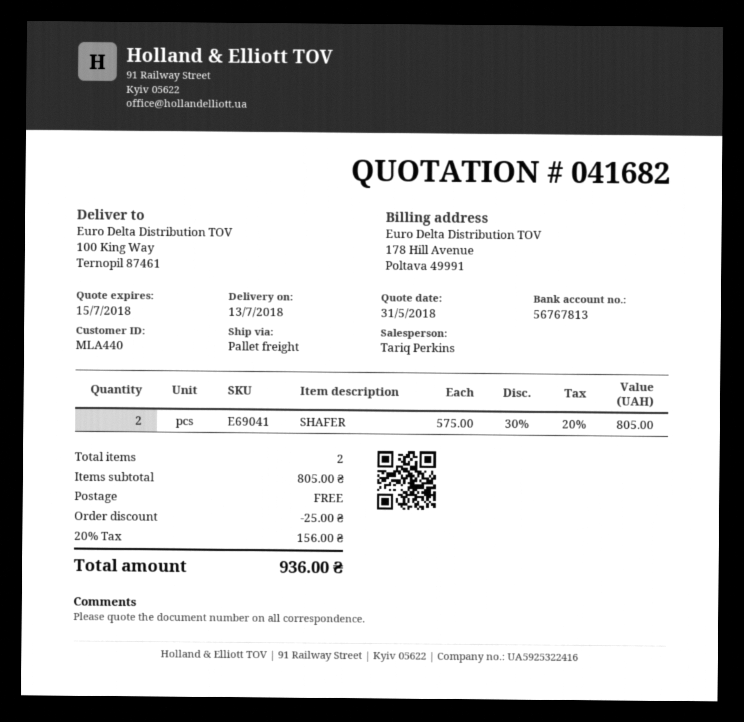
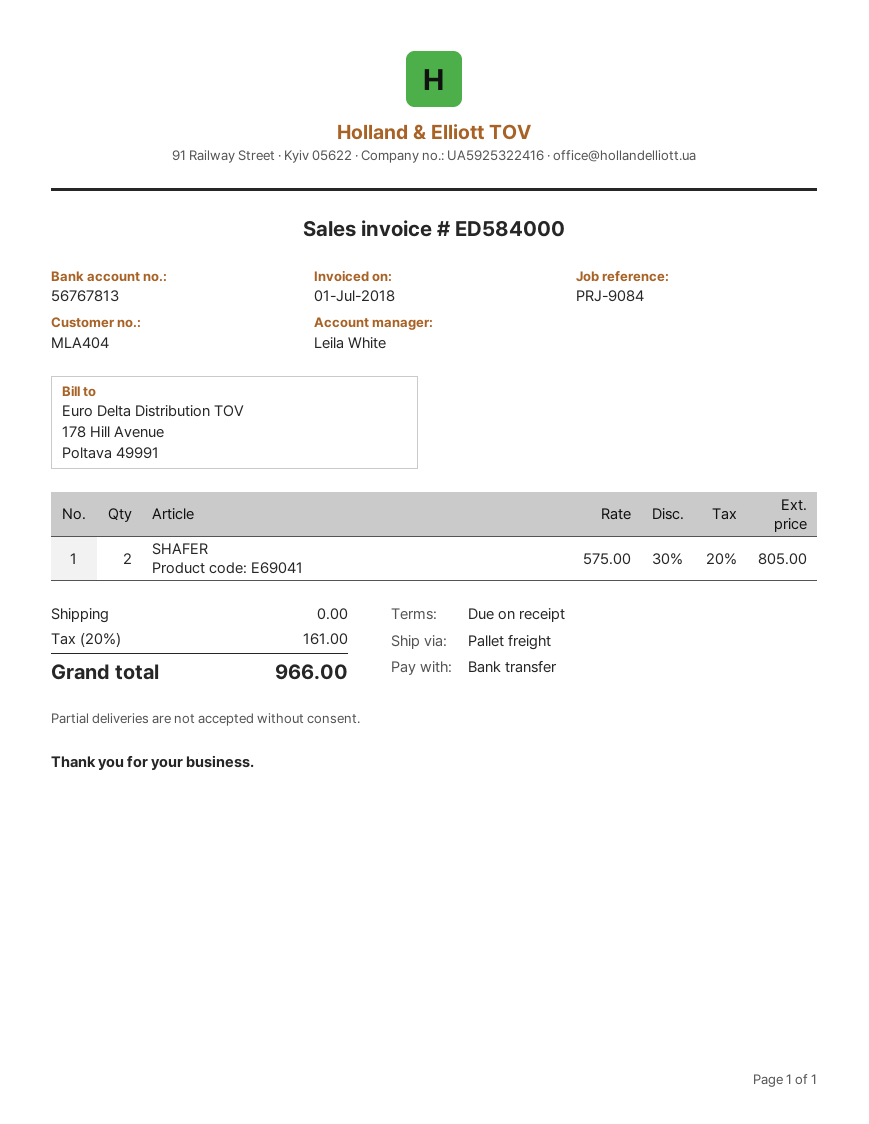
customer number: MLA440 -> MLA404
sales rep: Tariq Perkins -> Leila White
discount: 25.00 -> none
tax: 20% = 156.00 -> 20% = 161.00
total: 936.00 -> 966.00

